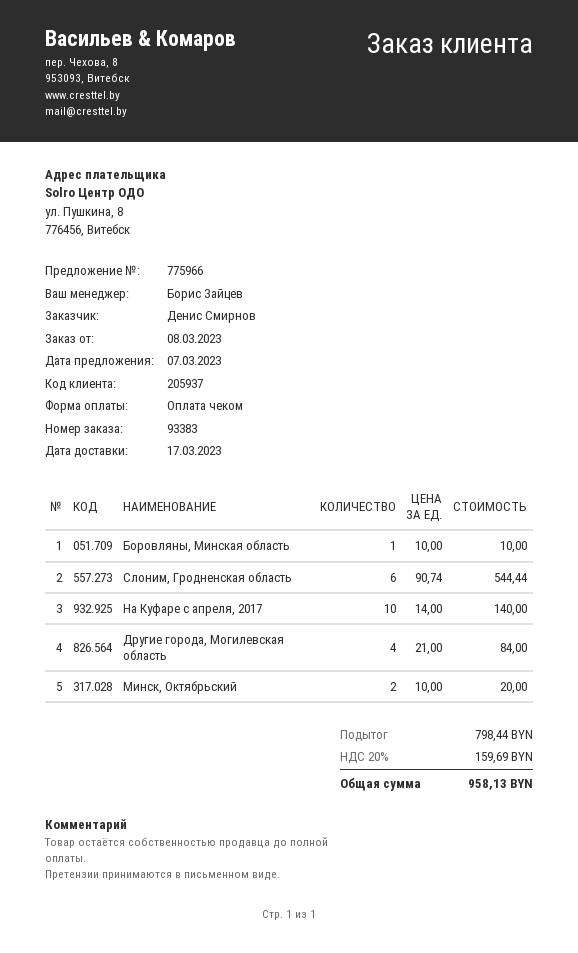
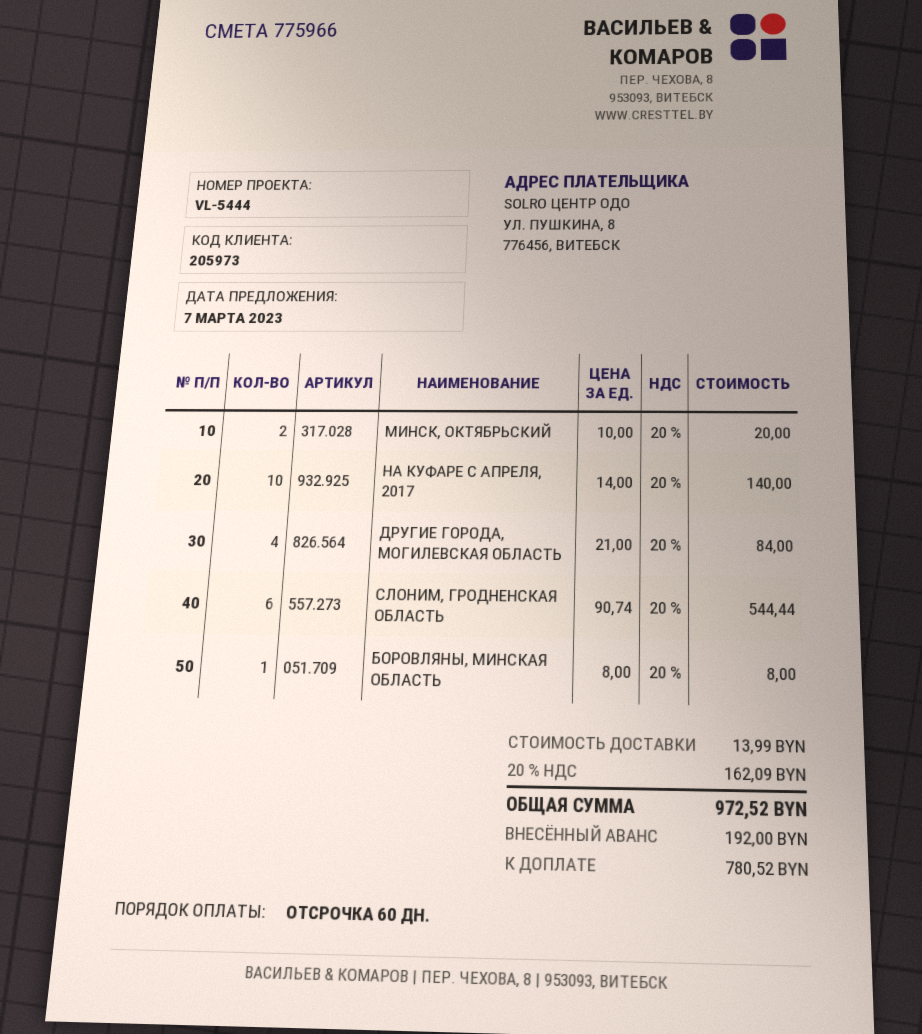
customer number: 205937 -> 205973
Боровляны, Минская область: 1 x 10.00 = 10.00 -> 1 x 8.00 = 8.00
shipping: none -> 13.99
tax: 20% = 159.69 -> 20% = 162.09
total: 958.13 -> 972.52

